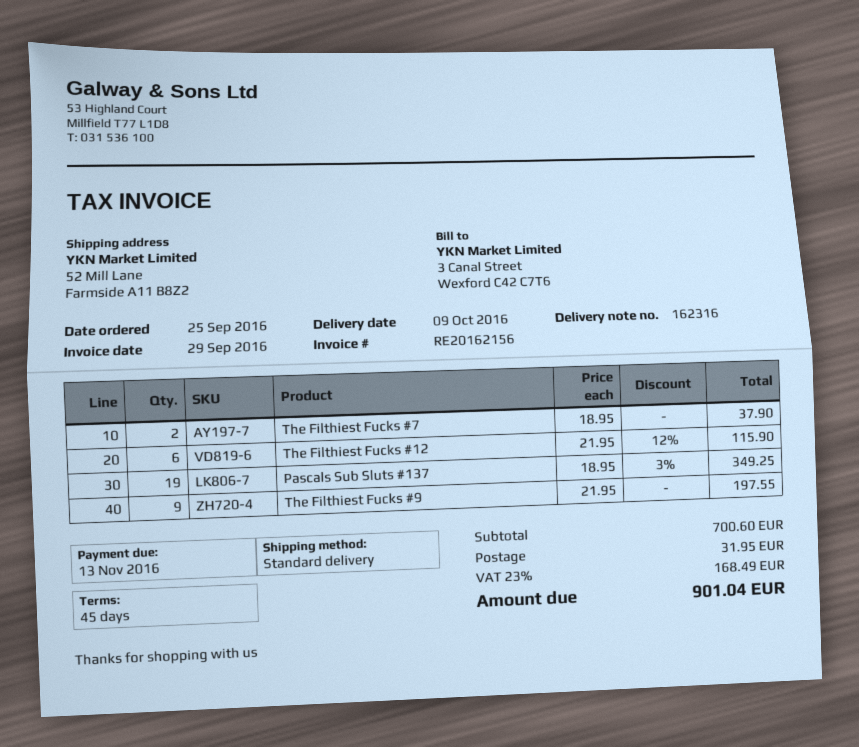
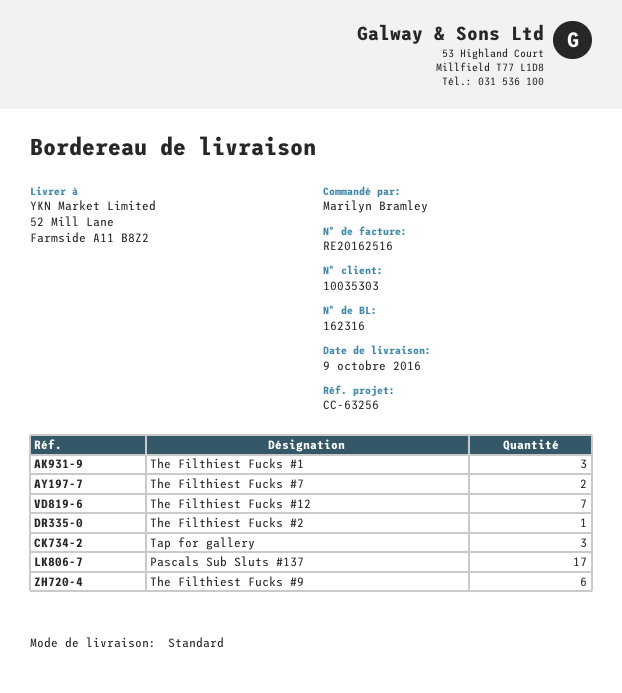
invoice number: RE20162156 -> RE20162516
The Filthiest Fucks #12: 6 -> 7
Pascals Sub Sluts #137: 19 -> 17
The Filthiest Fucks #9: 9 -> 6
The Filthiest Fucks #1: none -> 3
The Filthiest Fucks #2: none -> 1
Tap for gallery: none -> 3

